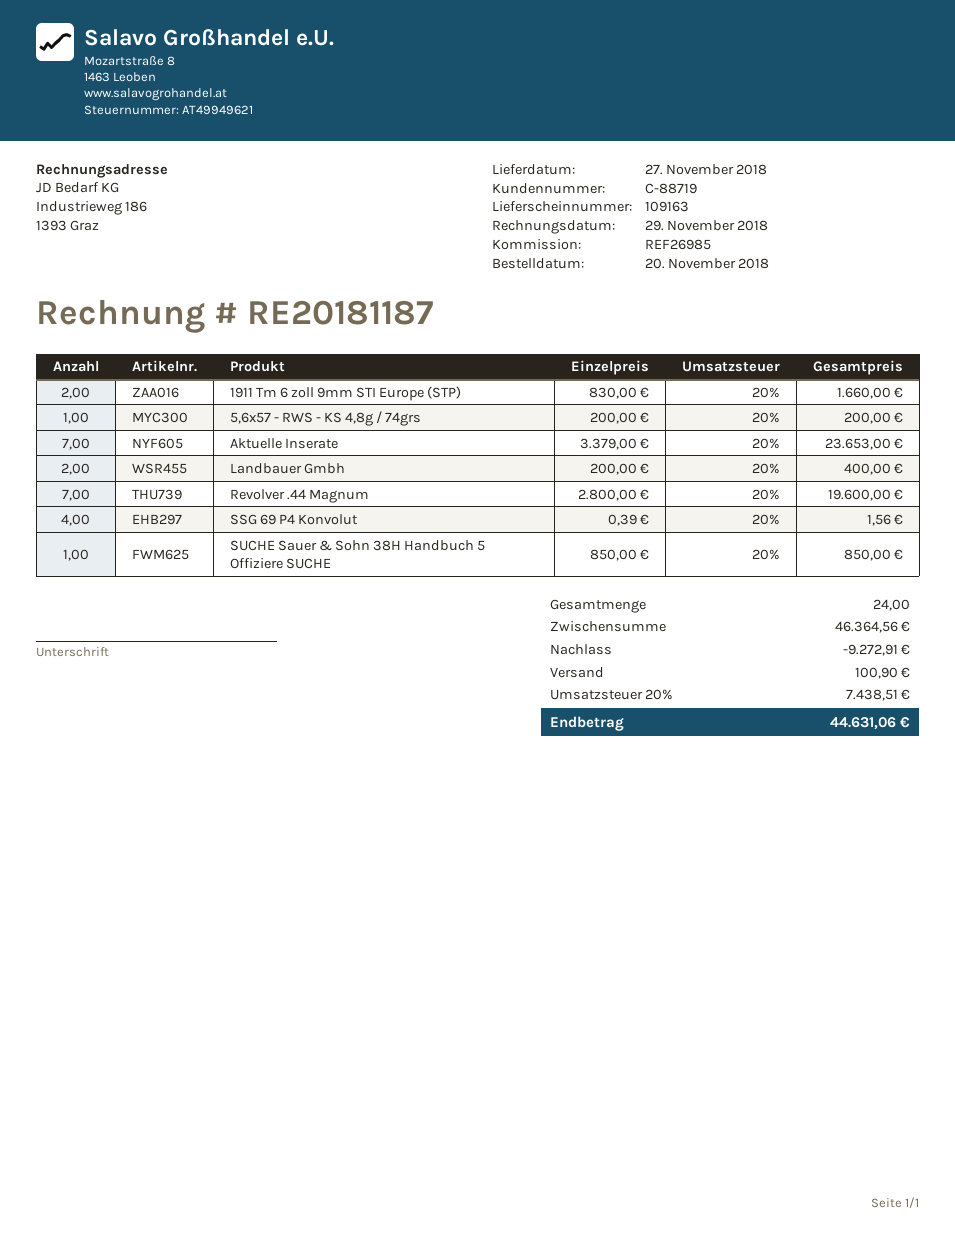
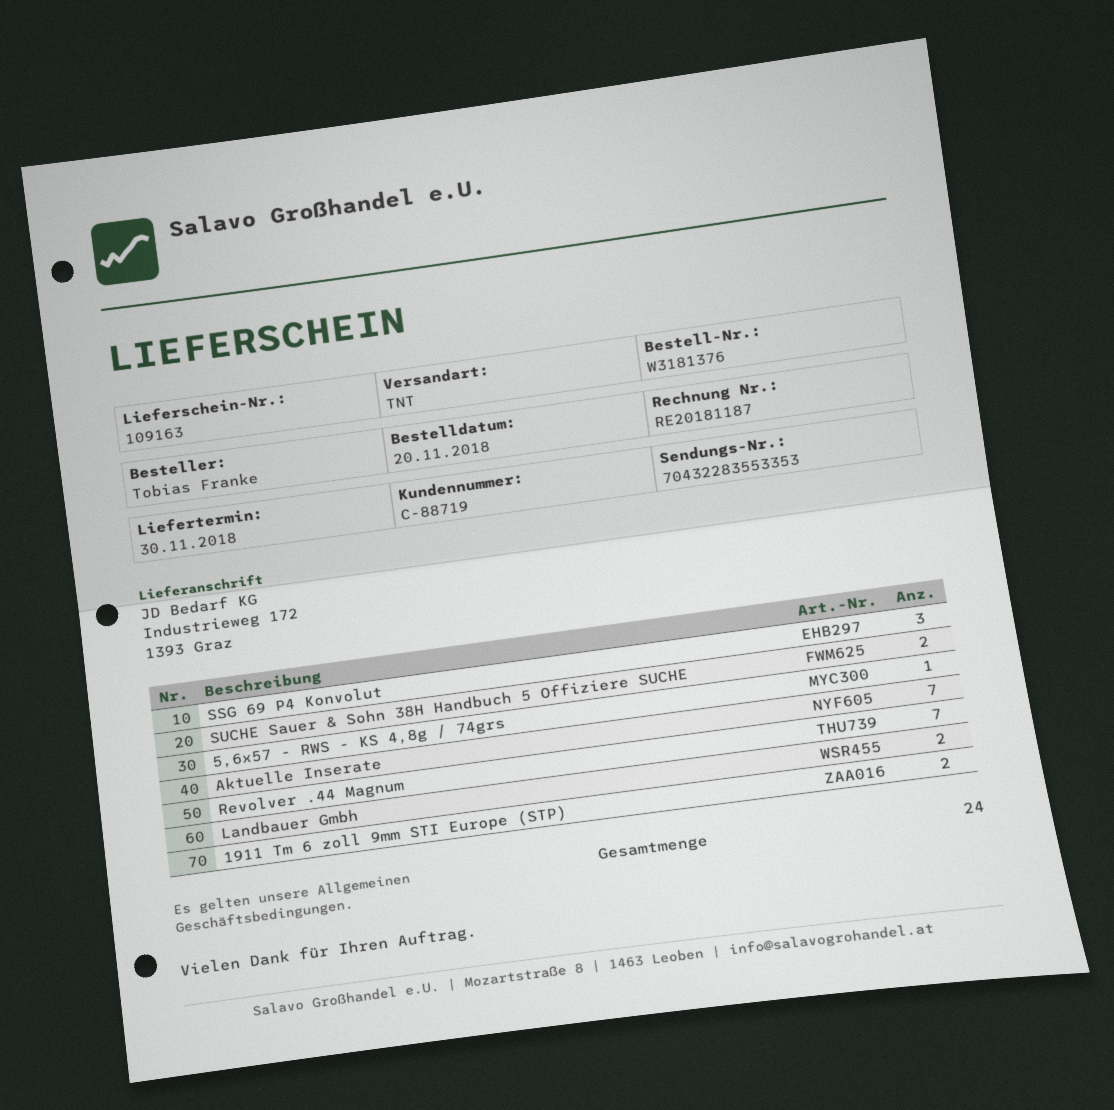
delivery date: 2018-11-27 -> 2018-11-30
SSG 69 P4 Konvolut: 4 -> 3
SUCHE Sauer & Sohn 38H Handbuch 5 Offiziere SUCHE: 1 -> 2

